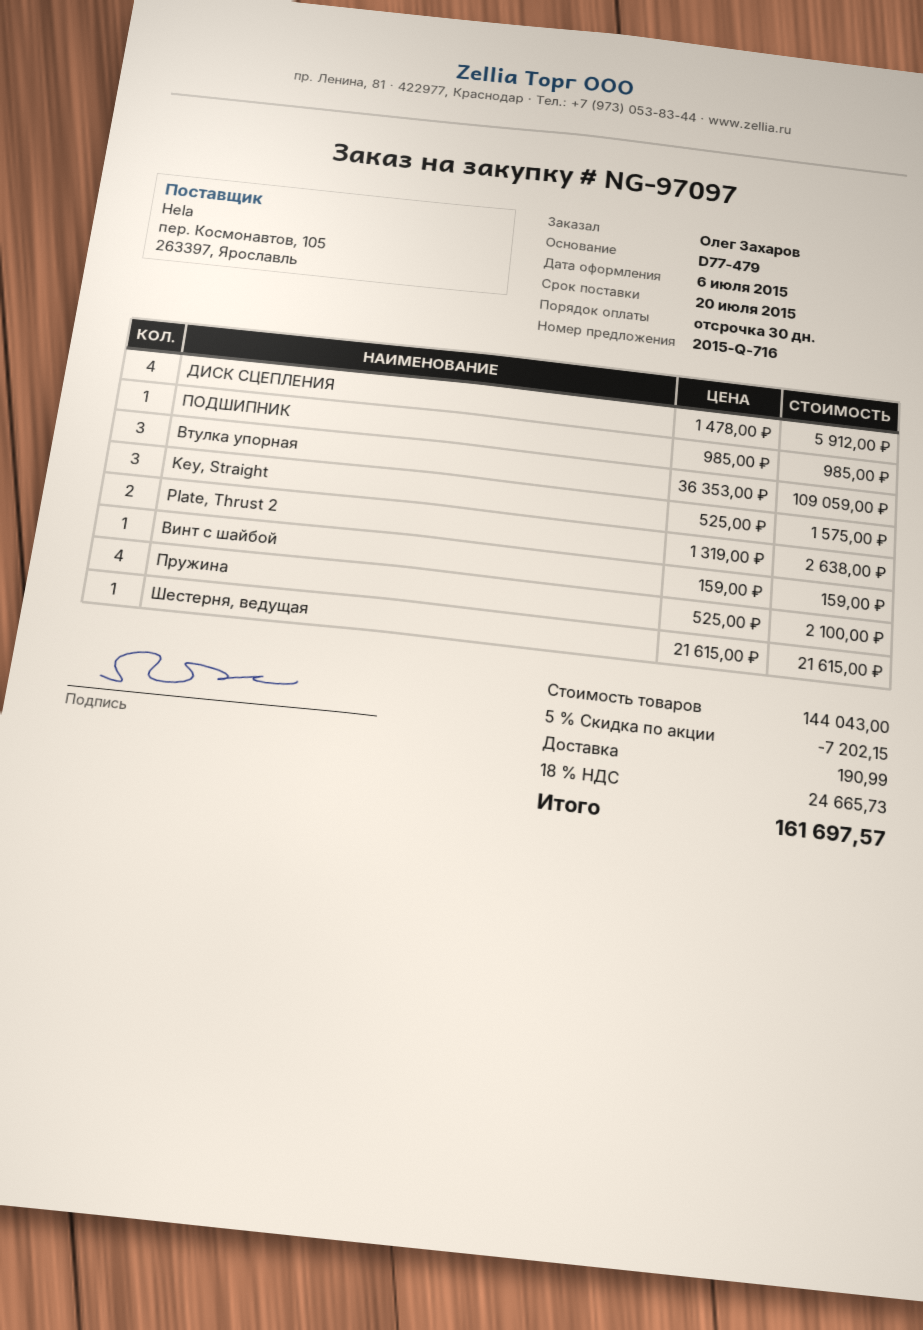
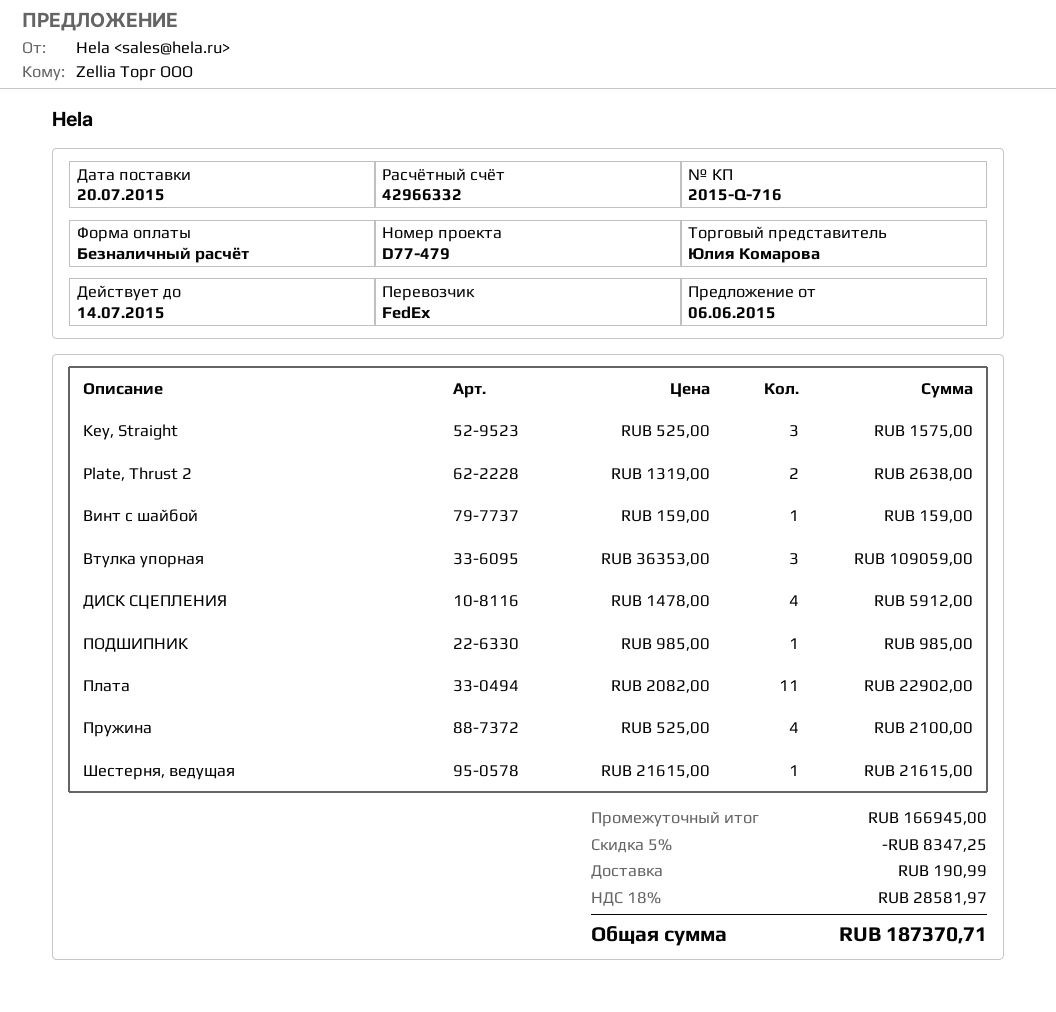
Плата: none -> 11 x 2082.00 = 22902.00
subtotal: 144043.00 -> 166945.00
discount: 5% = 7202.15 -> 5% = 8347.25
tax: 18% = 24665.73 -> 18% = 28581.97
total: 161697.57 -> 187370.71

